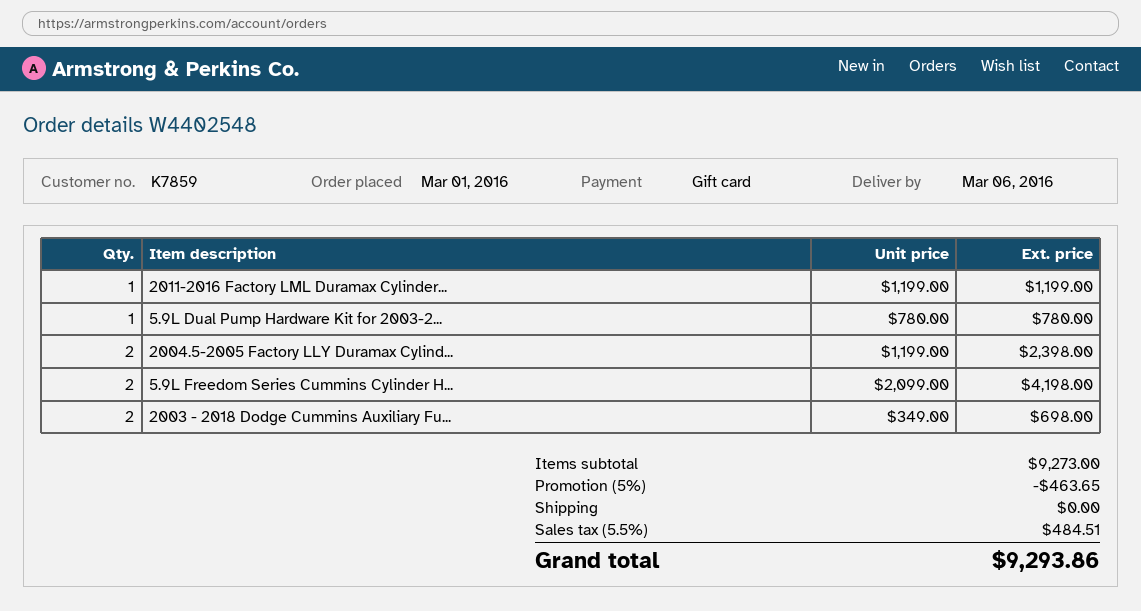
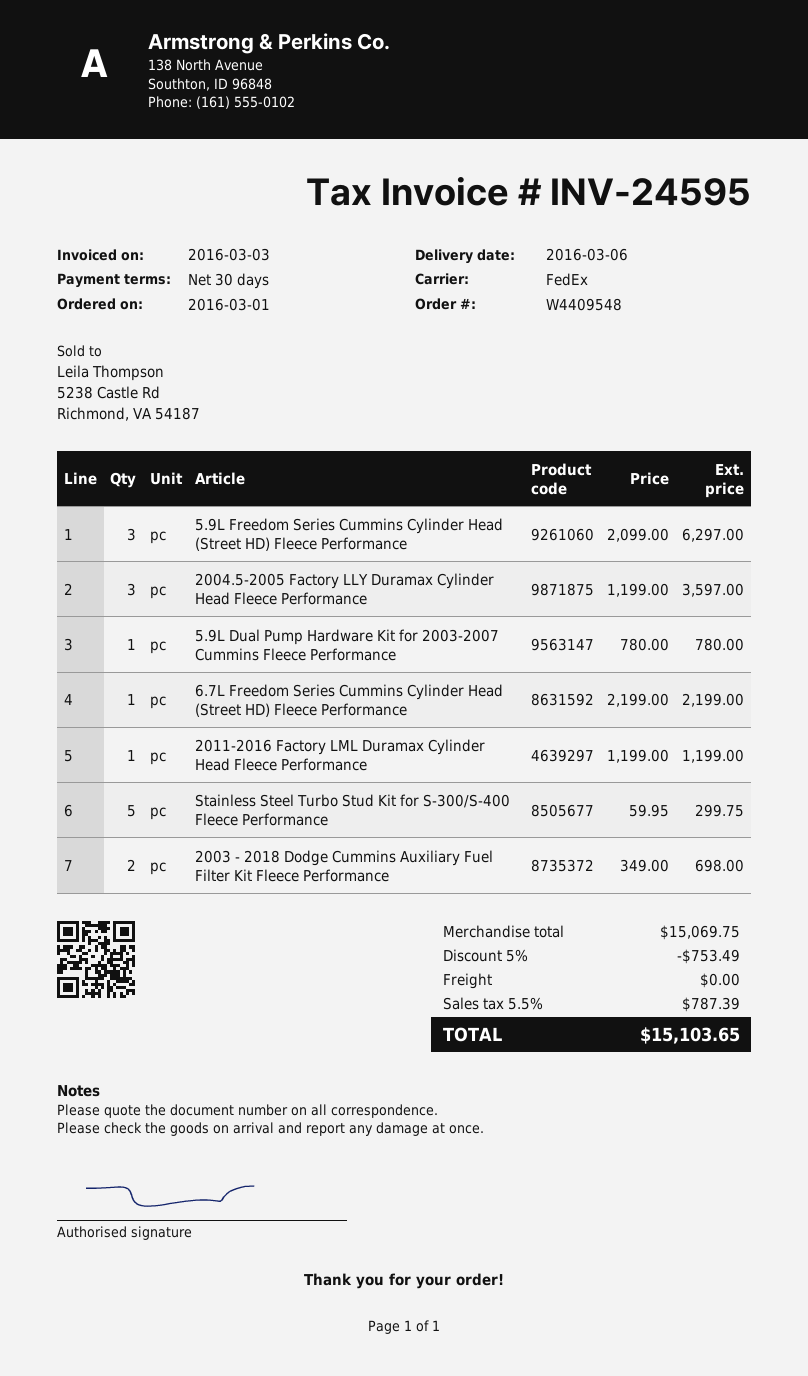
order number: W4402548 -> W4409548
2004.5-2005 Factory LLY Duramax Cylind...: 2 x 1199.00 = 2398.00 -> 3 x 1199.00 = 3597.00
5.9L Freedom Series Cummins Cylinder H...: 2 x 2099.00 = 4198.00 -> 3 x 2099.00 = 6297.00
6.7L Freedom Series Cummins Cylinder Head (Street HD) Fleece Performance: none -> 1 x 2199.00 = 2199.00
Stainless Steel Turbo Stud Kit for S-300/S-400 Fleece Performance: none -> 5 x 59.95 = 299.75
subtotal: 9273.00 -> 15069.75
discount: 5% = 463.65 -> 5% = 753.49
tax: 5.5% = 484.51 -> 5.5% = 787.39
total: 9293.86 -> 15103.65

